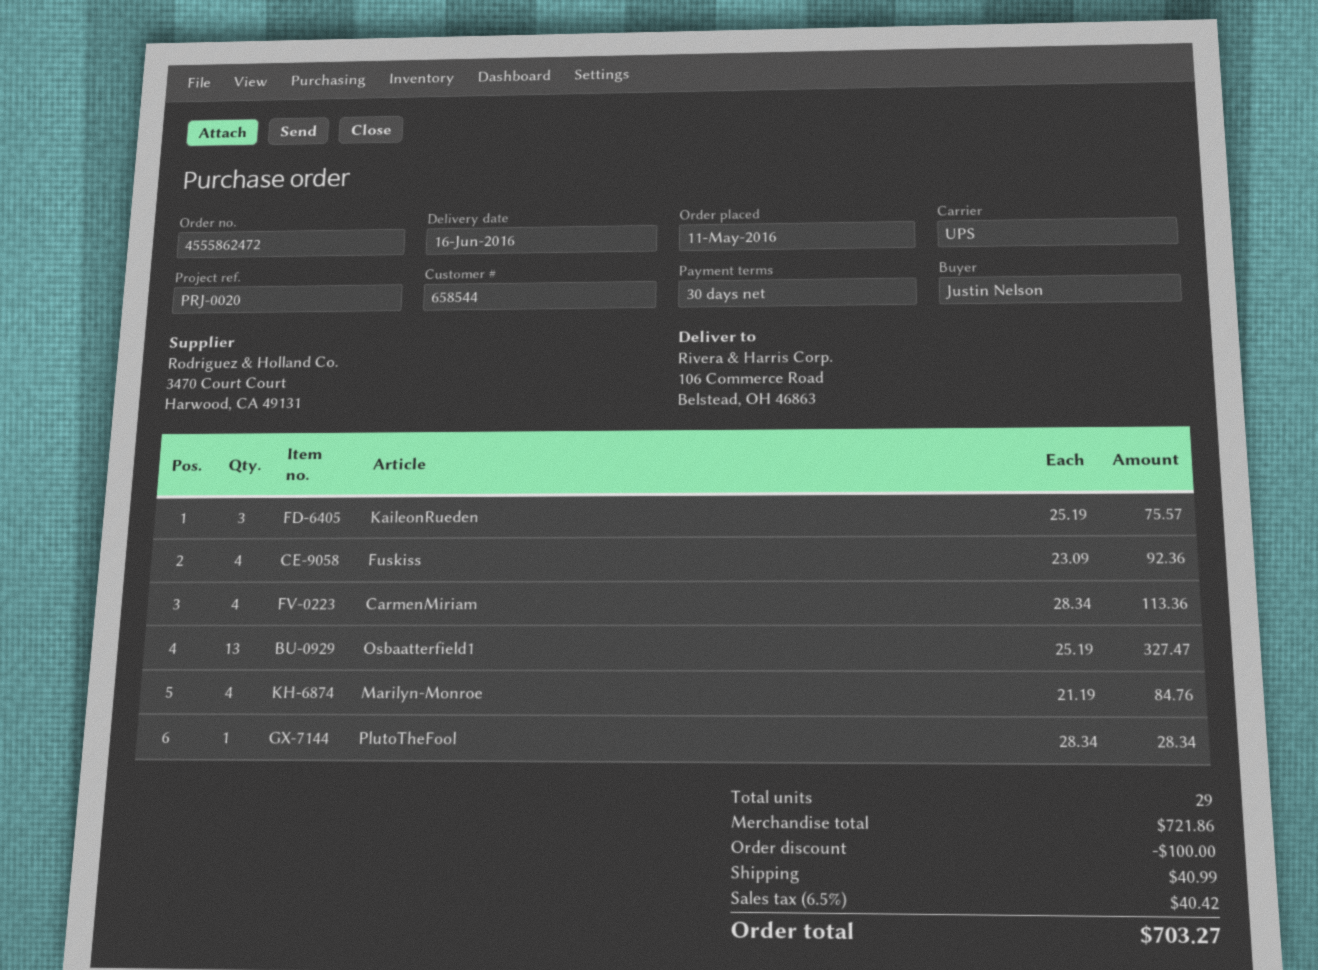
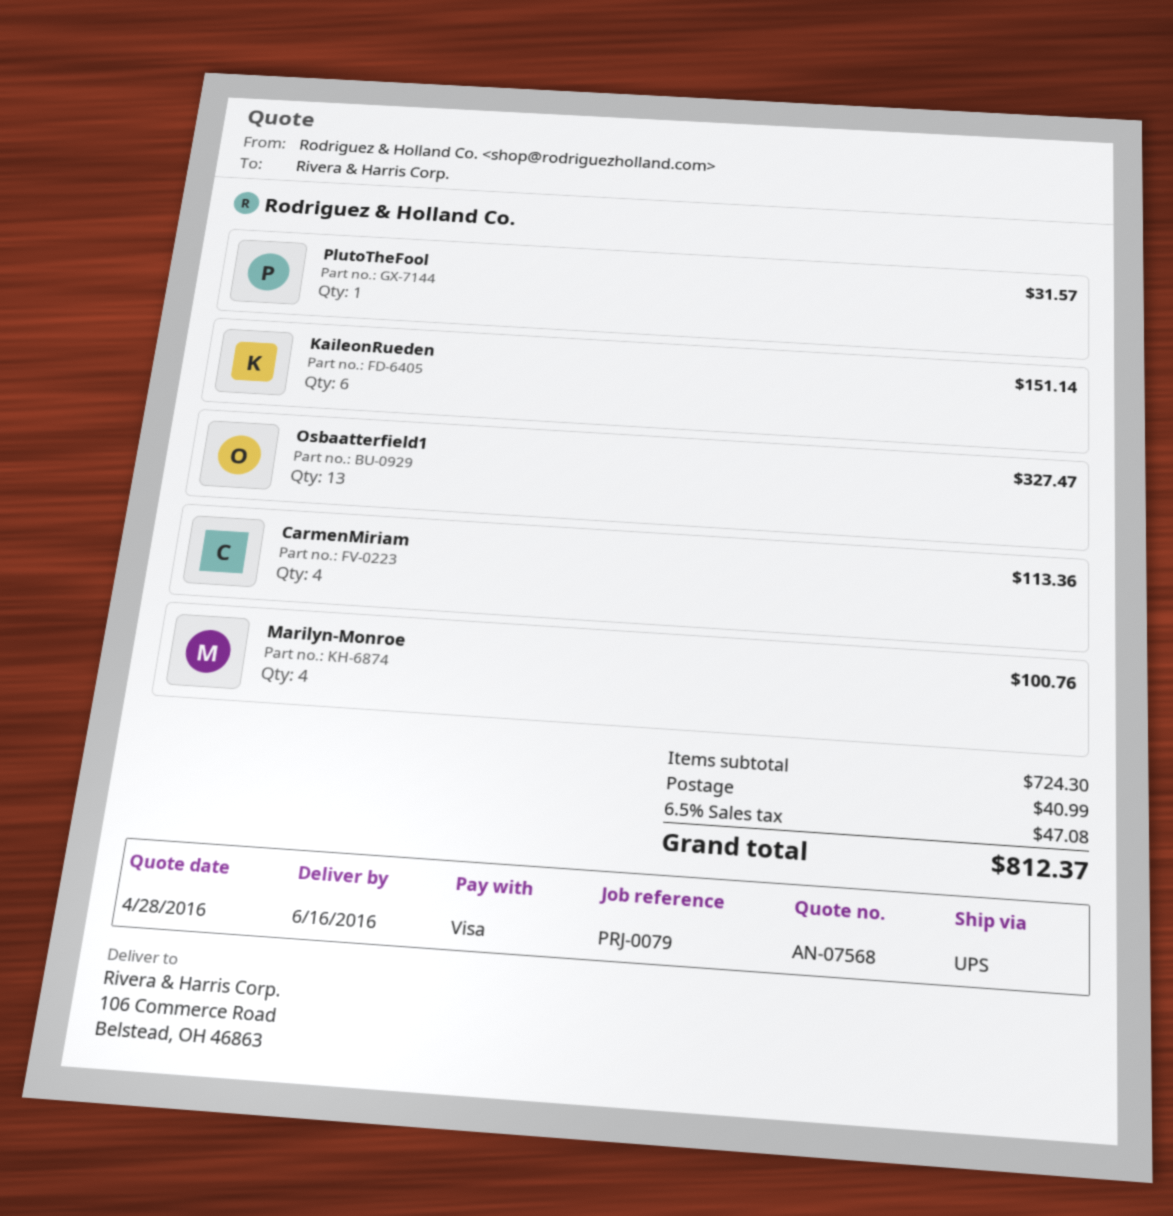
reference: PRJ-0020 -> PRJ-0079
KaileonRueden: 3 for 75.57 -> 6 for 151.14
Fuskiss: 4 for 92.36 -> none
Marilyn-Monroe: 4 for 84.76 -> 4 for 100.76
PlutoTheFool: 1 for 28.34 -> 1 for 31.57
subtotal: 721.86 -> 724.30
discount: 100.00 -> none
tax: 6.5% = 40.42 -> 6.5% = 47.08
total: 703.27 -> 812.37

